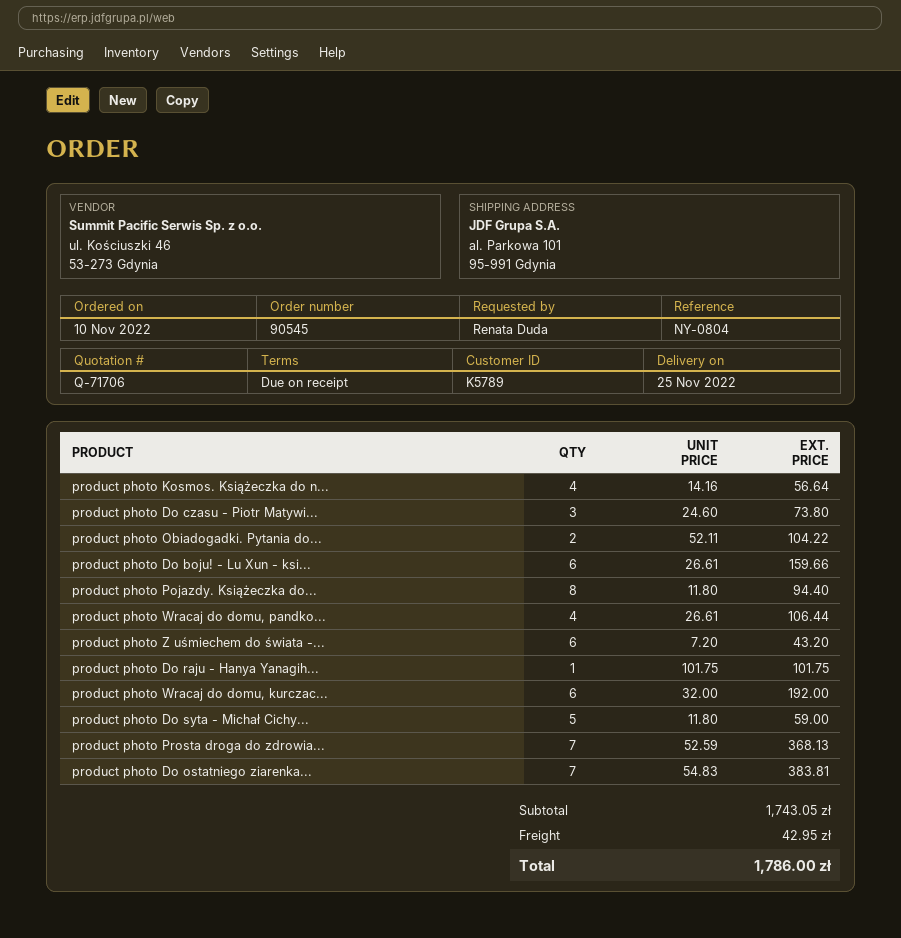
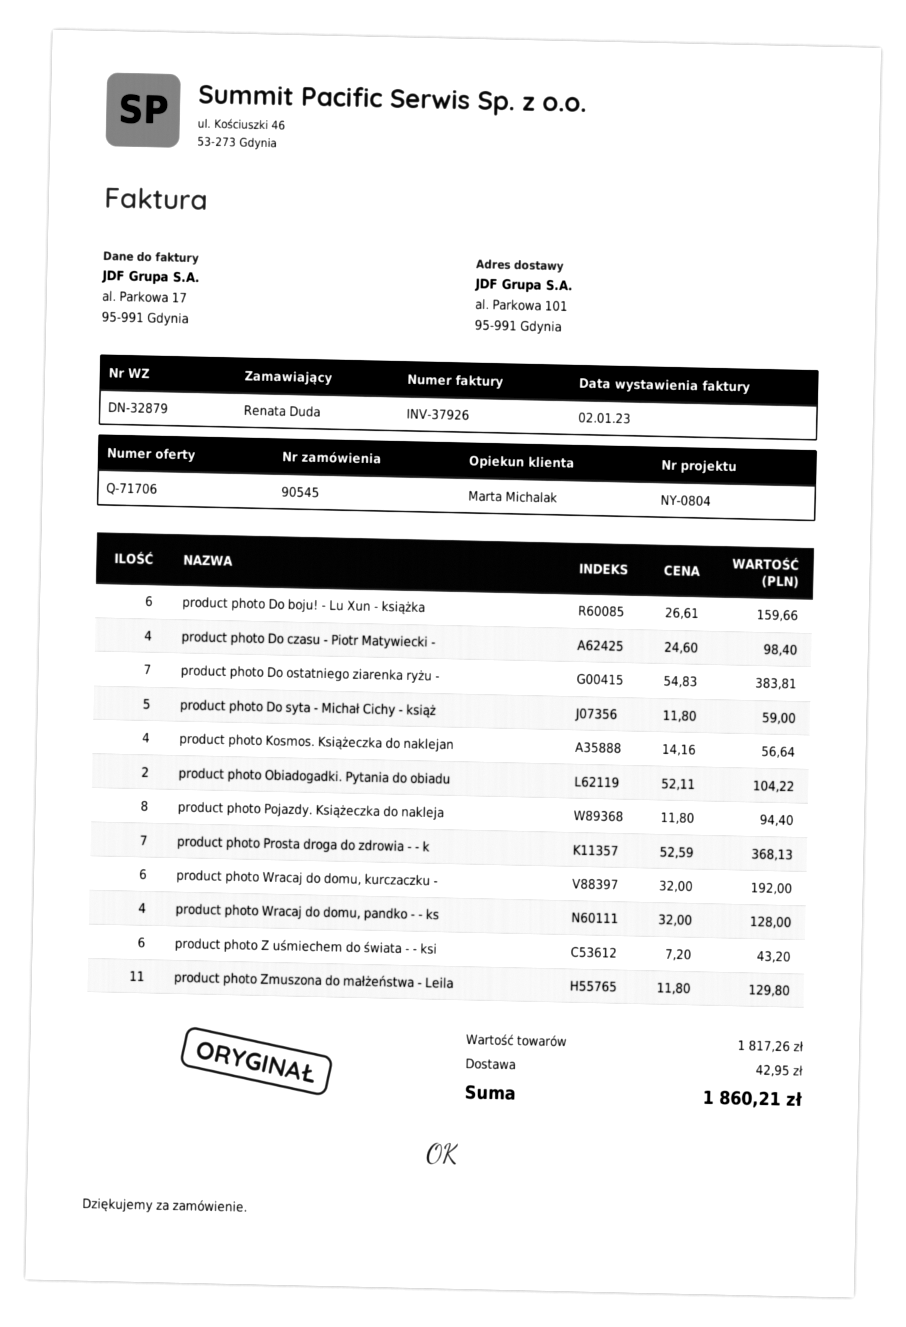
product photo Do czasu - Piotr Matywi...: 3 x 24.60 = 73.80 -> 4 x 24.60 = 98.40
product photo Wracaj do domu, pandko...: 4 x 26.61 = 106.44 -> 4 x 32.00 = 128.00
product photo Do raju - Hanya Yanagih...: 1 x 101.75 = 101.75 -> none
product photo Zmuszona do małżeństwa - Leila: none -> 11 x 11.80 = 129.80
subtotal: 1743.05 -> 1817.26
total: 1786.00 -> 1860.21

